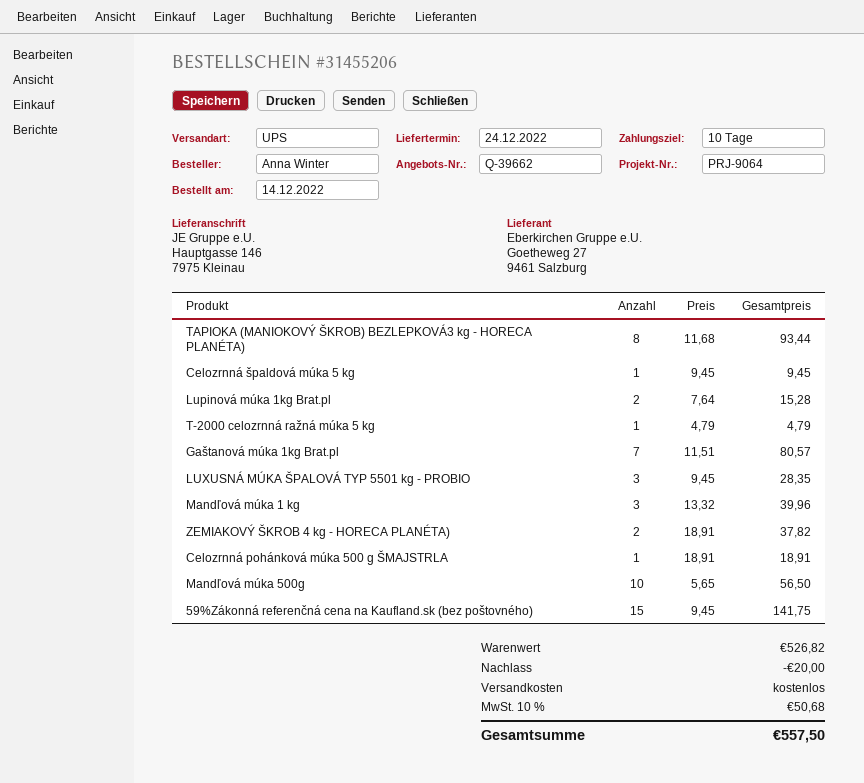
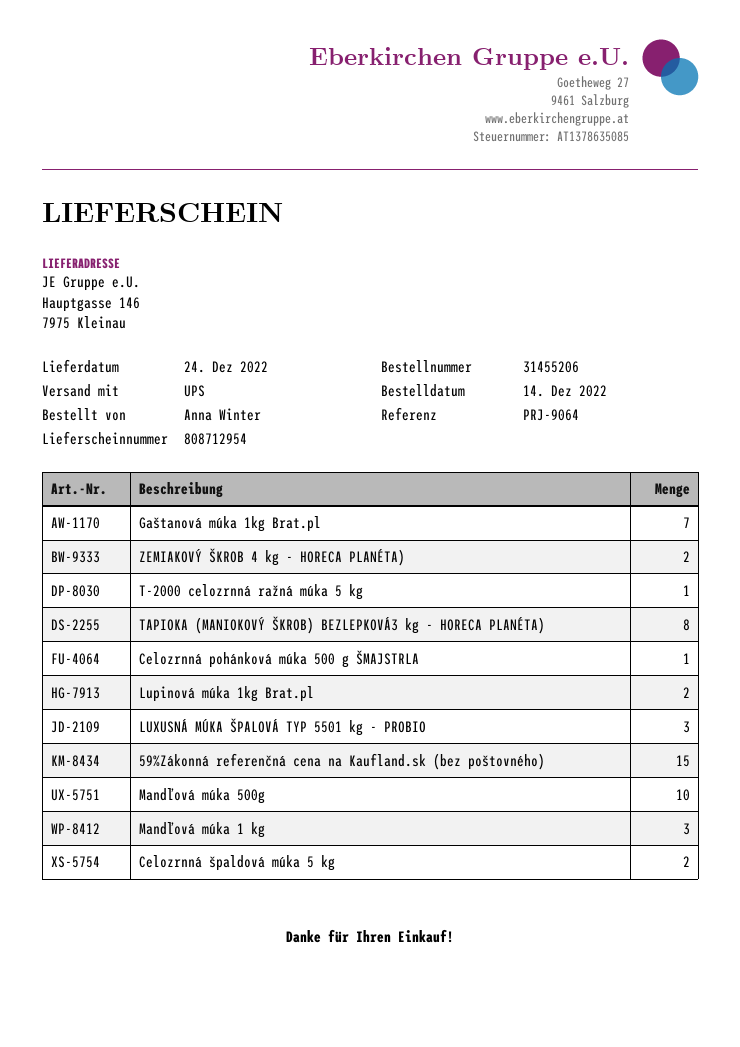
Celozrnná špaldová múka 5 kg: 1 -> 2

